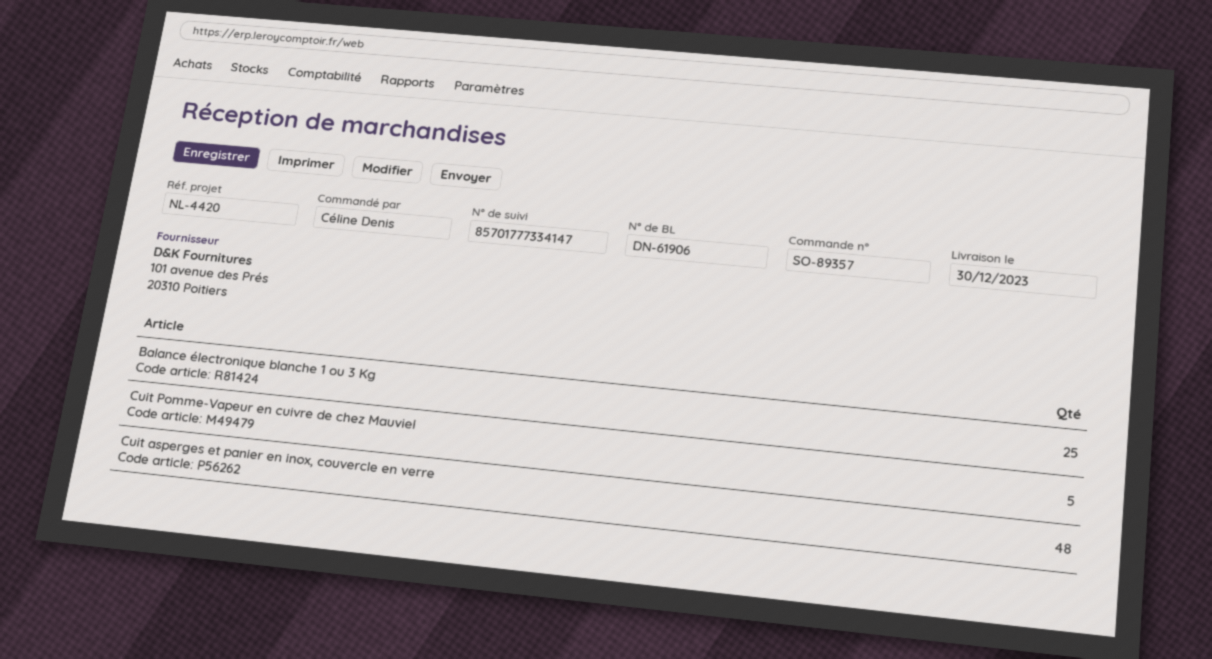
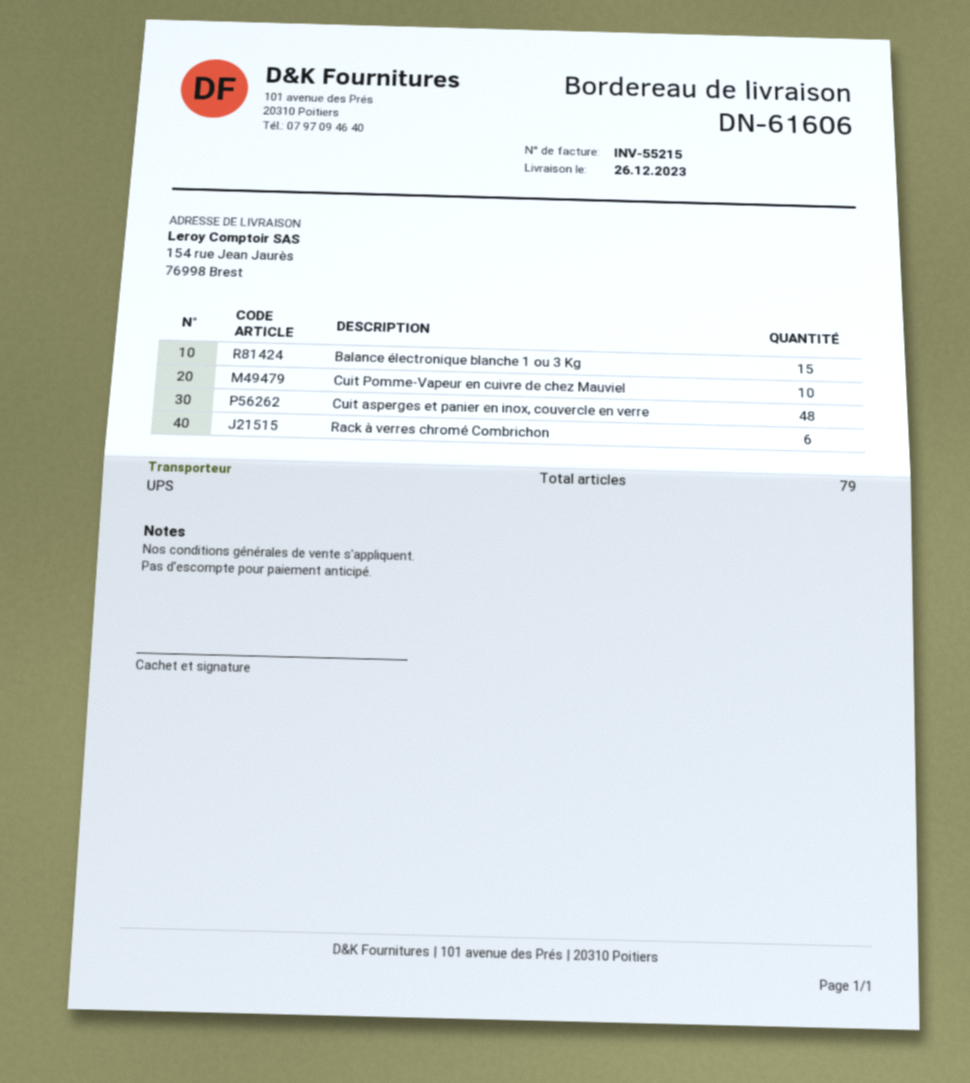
delivery note number: DN-61906 -> DN-61606
delivery date: 2023-12-30 -> 2023-12-26
Balance électronique blanche 1 ou 3 Kg: 25 -> 15
Cuit Pomme-Vapeur en cuivre de chez Mauviel: 5 -> 10
Rack à verres chromé Combrichon: none -> 6

